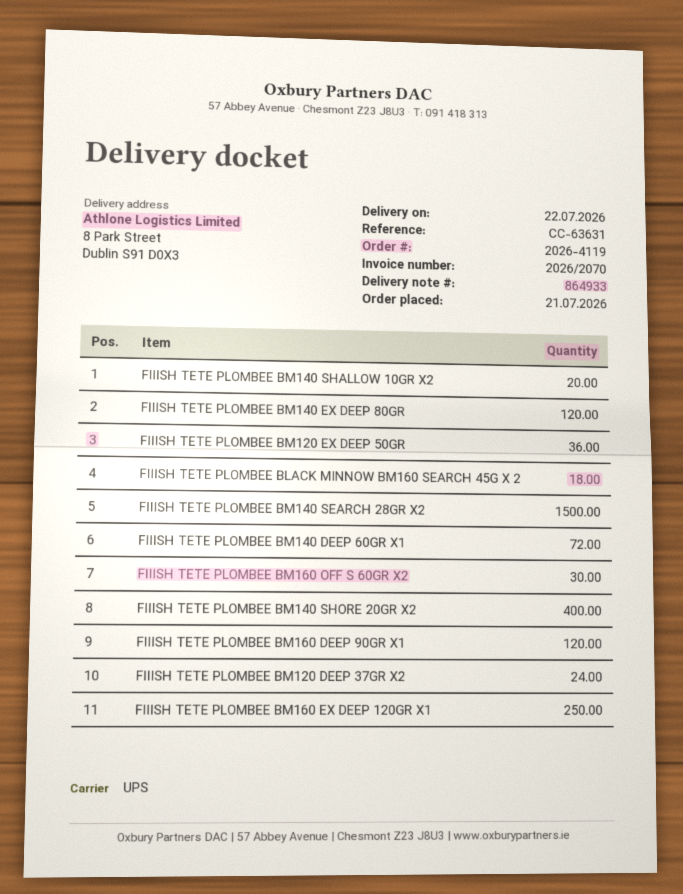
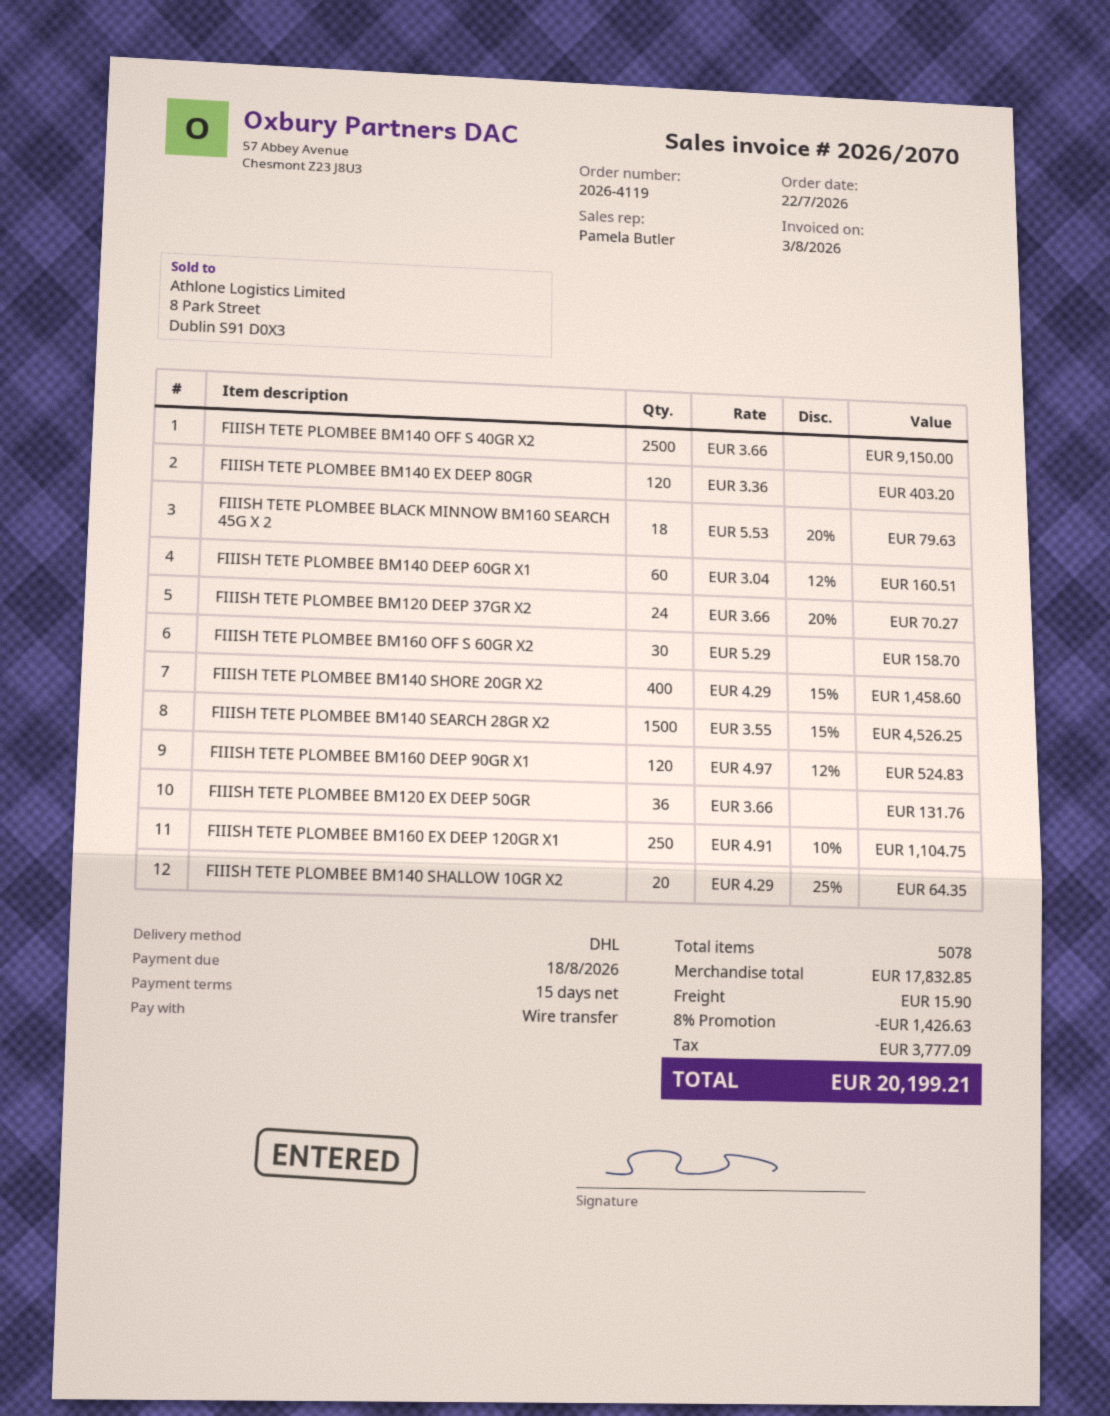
order date: 2026-07-21 -> 2026-07-22
shipping method: UPS -> DHL
FIIISH TETE PLOMBEE BM140 DEEP 60GR X1: 72 -> 60
FIIISH TETE PLOMBEE BM140 OFF S 40GR X2: none -> 2500

